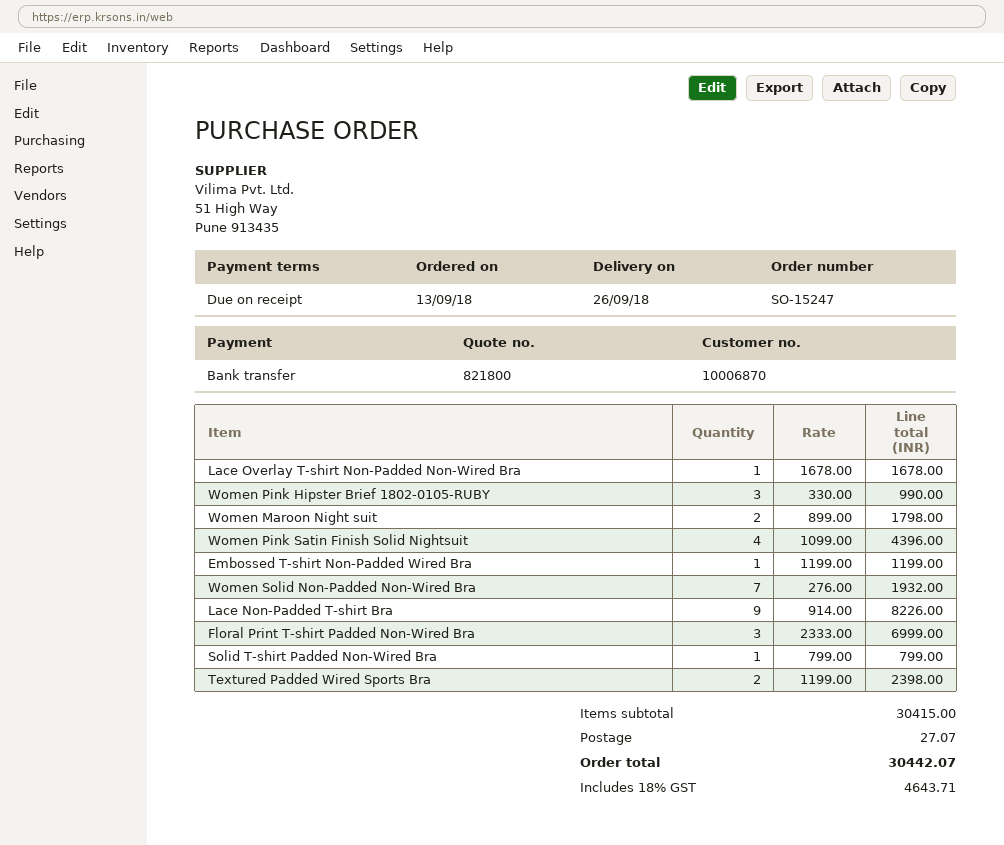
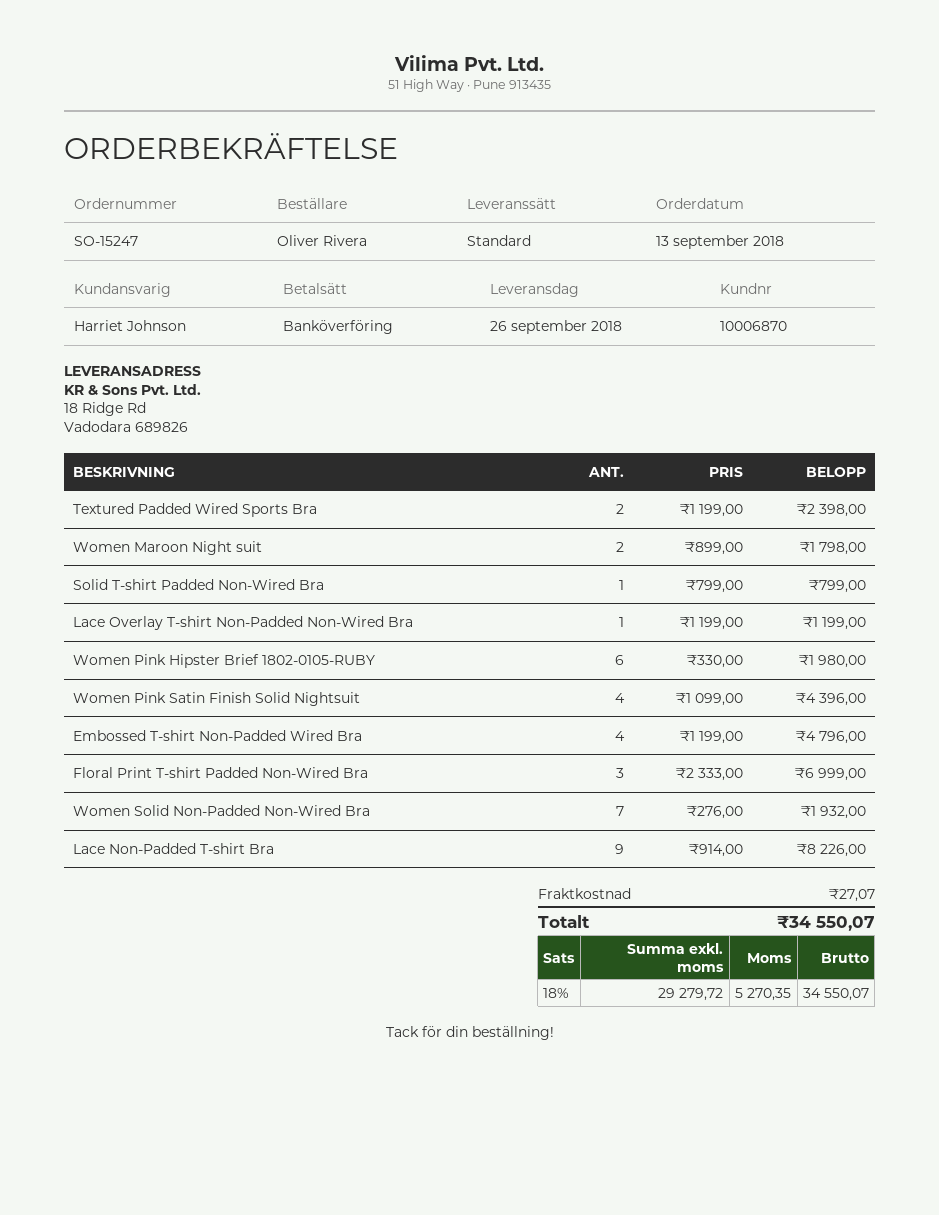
Lace Overlay T-shirt Non-Padded Non-Wired Bra: 1 x 1678.00 = 1678.00 -> 1 x 1199.00 = 1199.00
Women Pink Hipster Brief 1802-0105-RUBY: 3 x 330.00 = 990.00 -> 6 x 330.00 = 1980.00
Embossed T-shirt Non-Padded Wired Bra: 1 x 1199.00 = 1199.00 -> 4 x 1199.00 = 4796.00
tax: 18% = 4643.71 -> 18% = 5270.35
total: 30442.07 -> 34550.07

